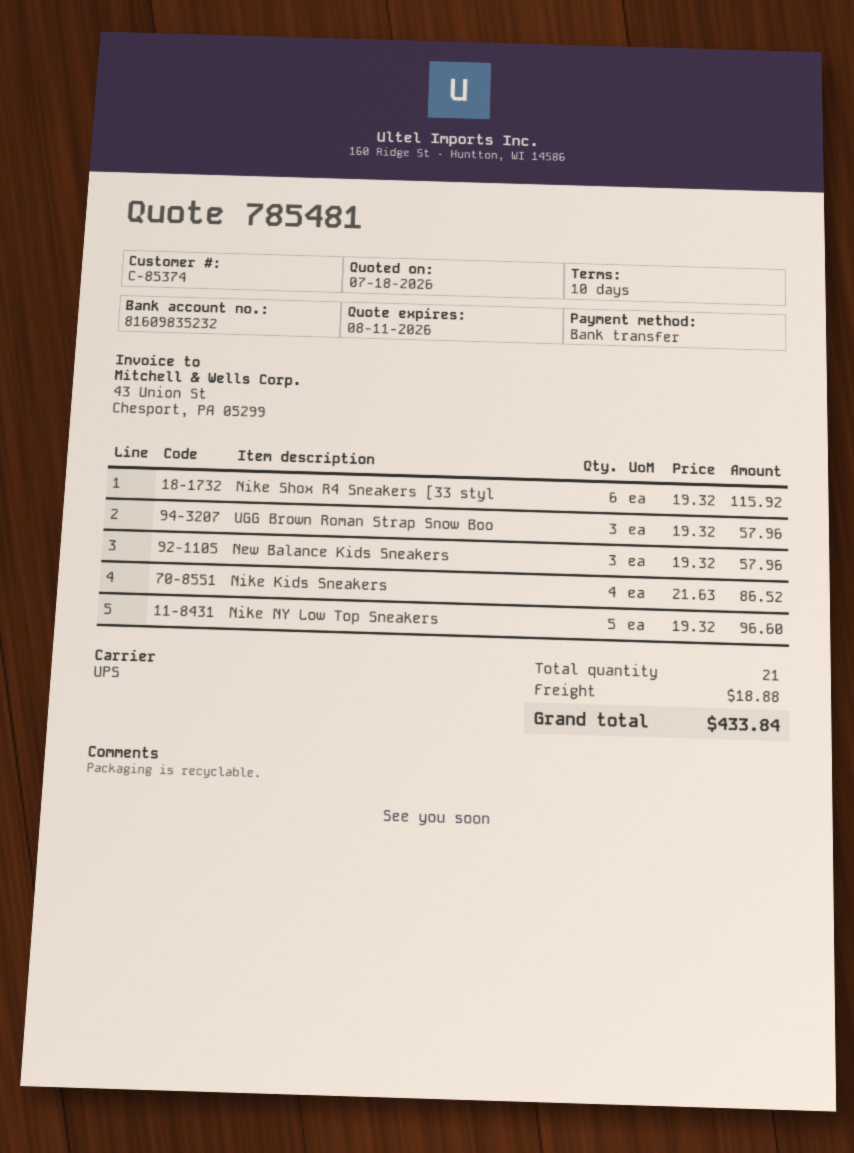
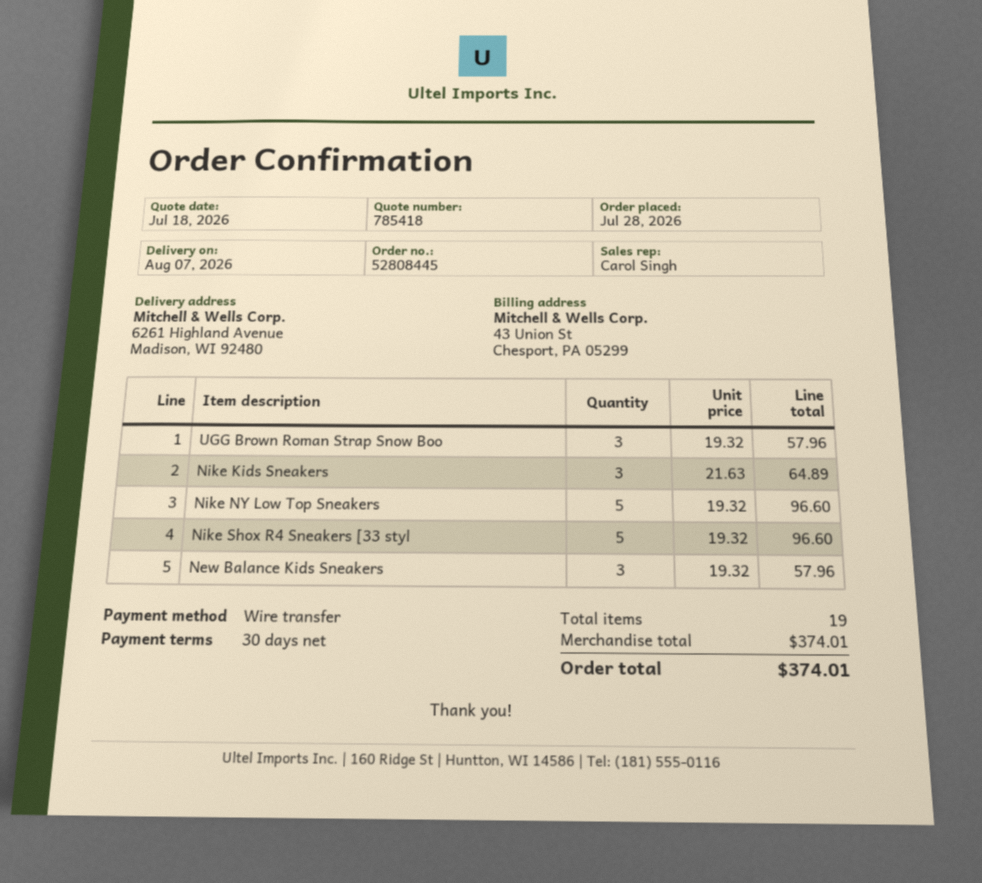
quote number: 785481 -> 785418
payment terms: 10 days -> 30 days
Nike Shox R4 Sneakers [33 styl: 6 x 19.32 = 115.92 -> 5 x 19.32 = 96.60
Nike Kids Sneakers: 4 x 21.63 = 86.52 -> 3 x 21.63 = 64.89
total quantity: 21 -> 19
shipping: 18.88 -> none
total: 433.84 -> 374.01

